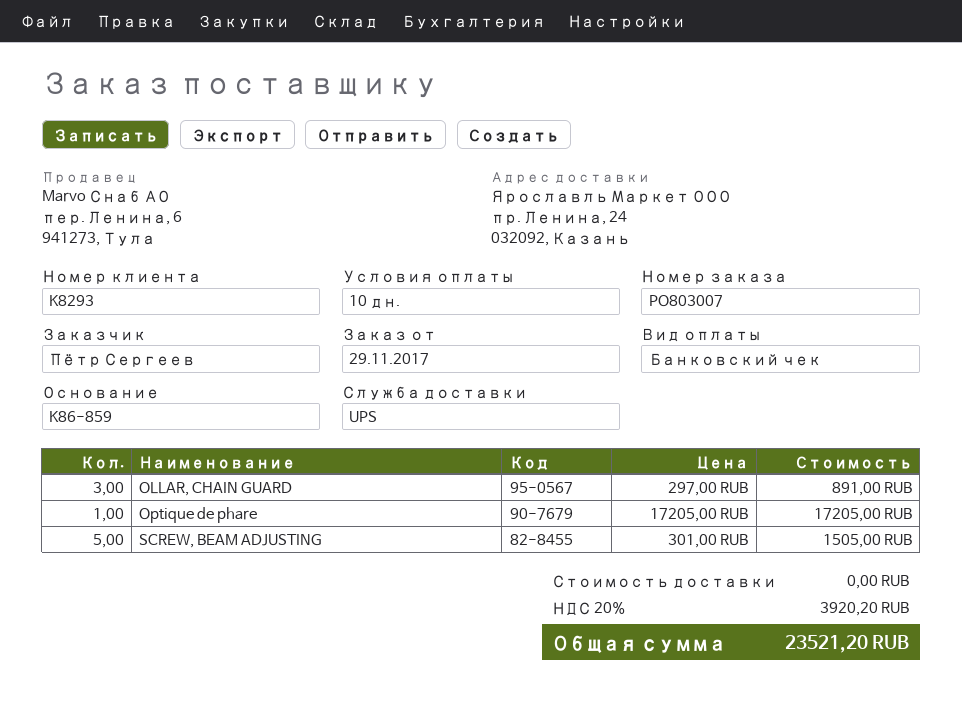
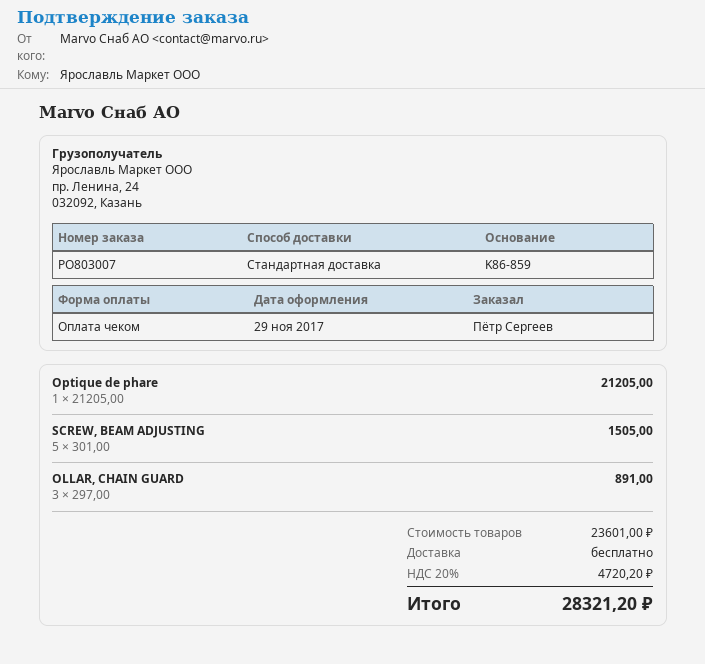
shipping method: UPS -> standard
Optique de phare: 1 x 17205.00 = 17205.00 -> 1 x 21205.00 = 21205.00
tax: 20% = 3920.20 -> 20% = 4720.20
total: 23521.20 -> 28321.20

